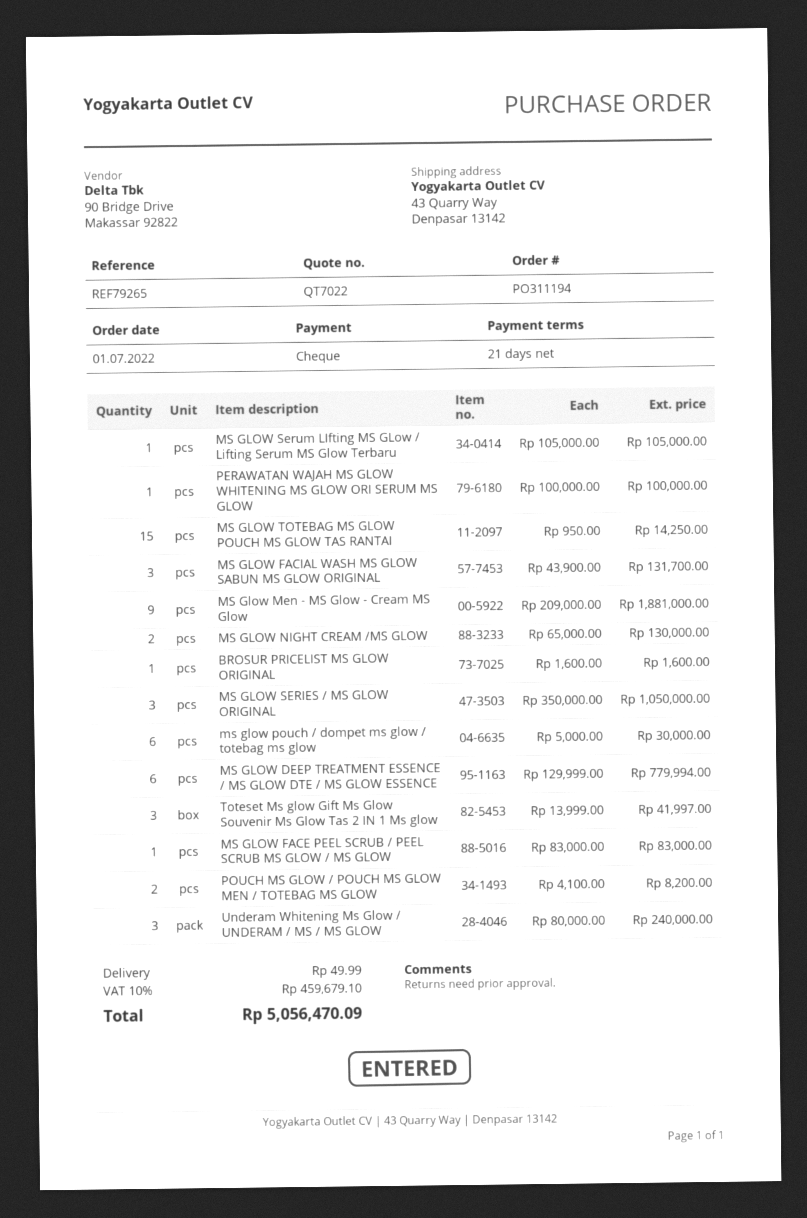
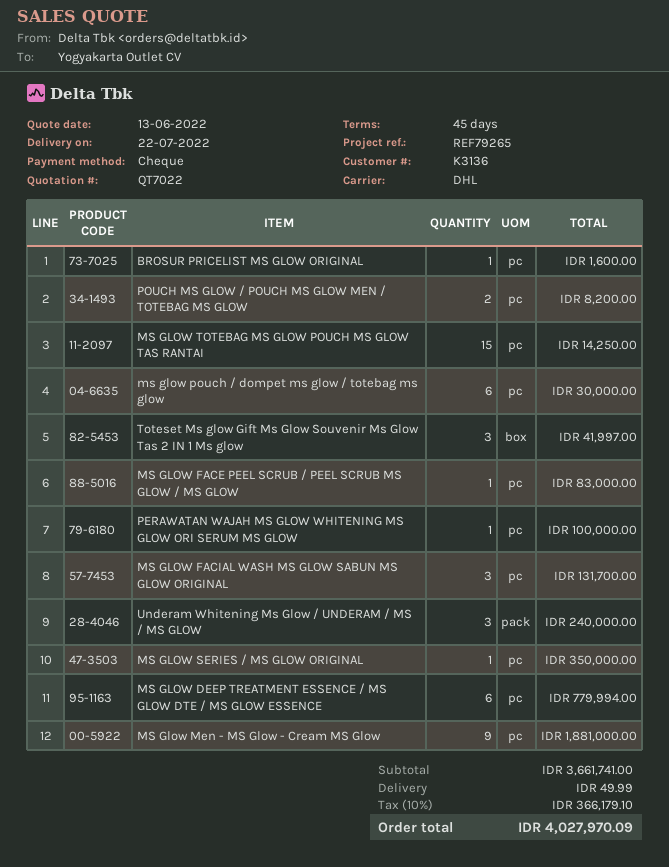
payment terms: 21 days -> 45 days
MS GLOW Serum LIfting MS GLow / Lifting Serum MS Glow Terbaru: 1 for 105000.00 -> none
MS GLOW NIGHT CREAM /MS GLOW: 2 for 130000.00 -> none
MS GLOW SERIES / MS GLOW ORIGINAL: 3 for 1050000.00 -> 1 for 350000.00
tax: 10% = 459679.10 -> 10% = 366179.10
total: 5056470.09 -> 4027970.09

